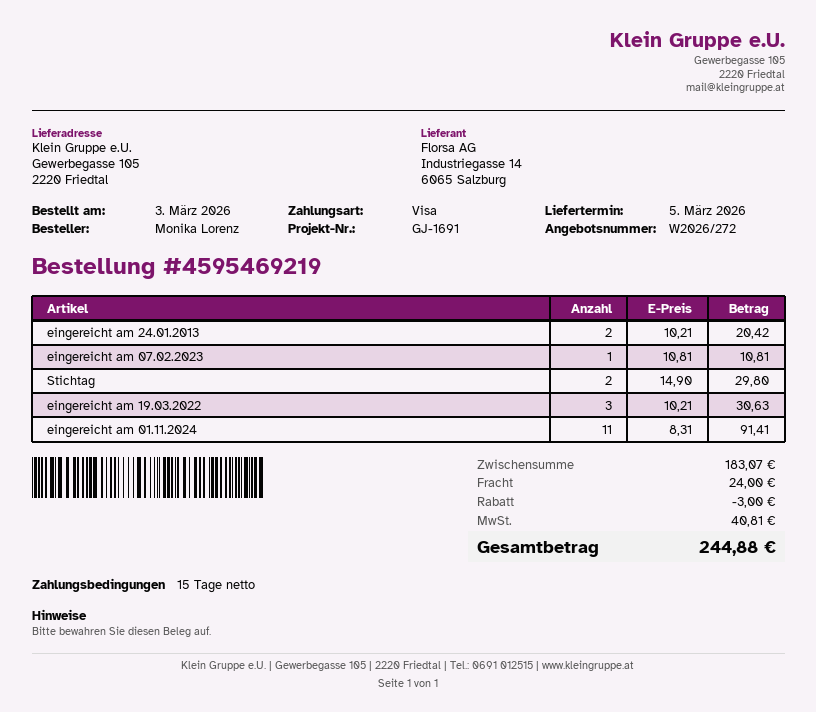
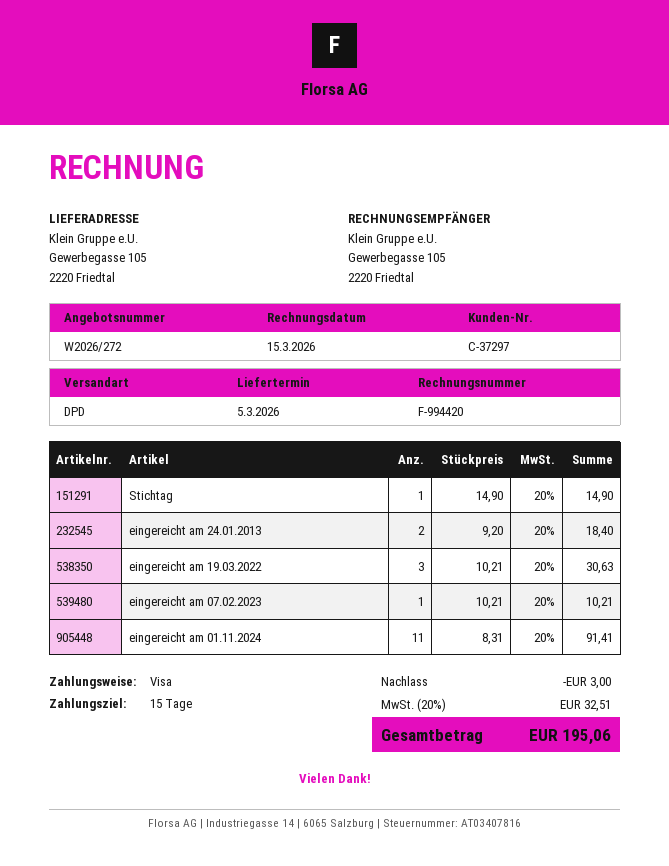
eingereicht am 24.01.2013: 2 x 10.21 = 20.42 -> 2 x 9.20 = 18.40
eingereicht am 07.02.2023: 1 x 10.81 = 10.81 -> 1 x 10.21 = 10.21
Stichtag: 2 x 14.90 = 29.80 -> 1 x 14.90 = 14.90
shipping: 24.00 -> none
tax: 40.81 -> 32.51
total: 244.88 -> 195.06

